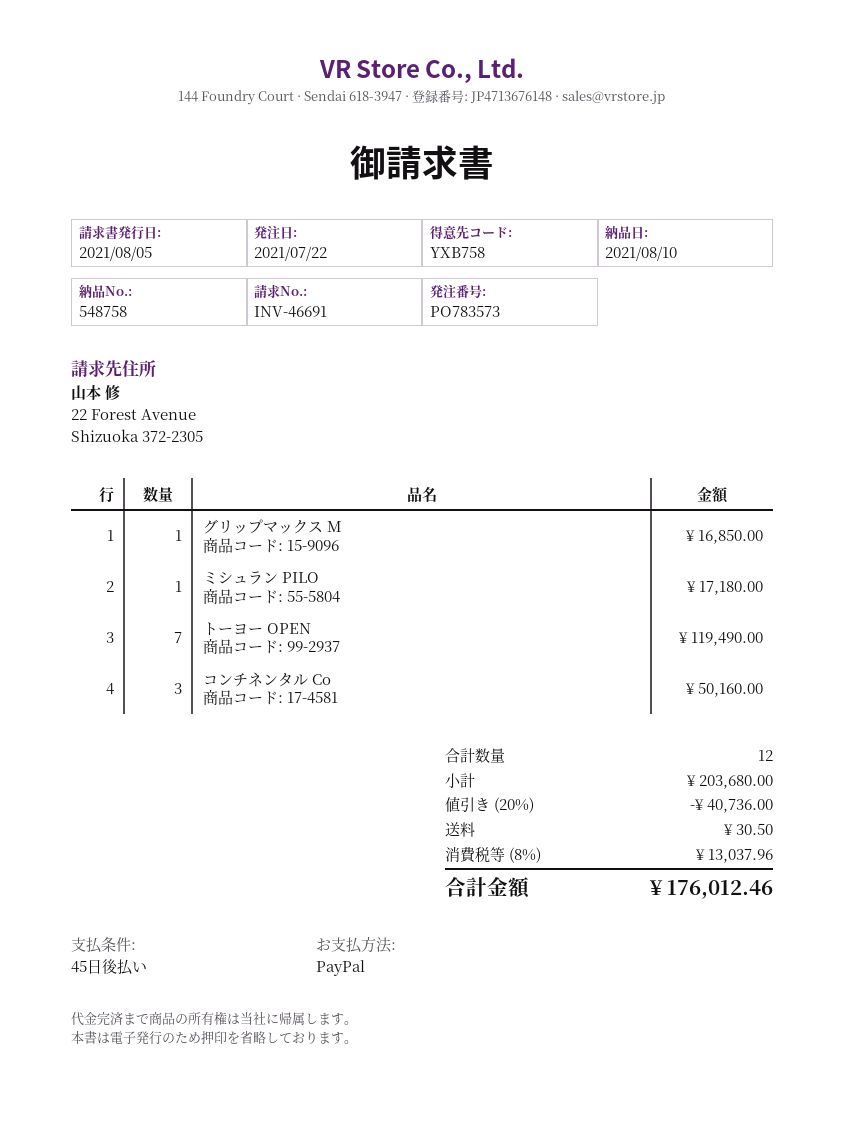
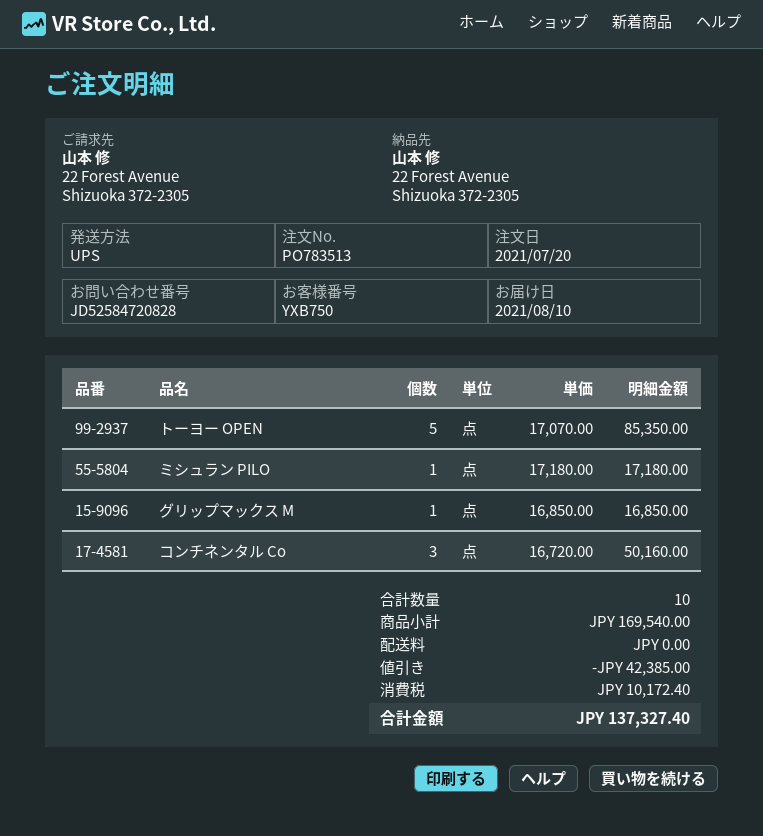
order number: PO783573 -> PO783513
order date: 2021-07-22 -> 2021-07-20
customer number: YXB758 -> YXB750
トーヨー OPEN: 7 for 119490.00 -> 5 for 85350.00
total quantity: 12 -> 10
subtotal: 203680.00 -> 169540.00
discount: 40736.00 -> 42385.00
shipping: 30.50 -> 0.00
tax: 13037.96 -> 10172.40
total: 176012.46 -> 137327.40

